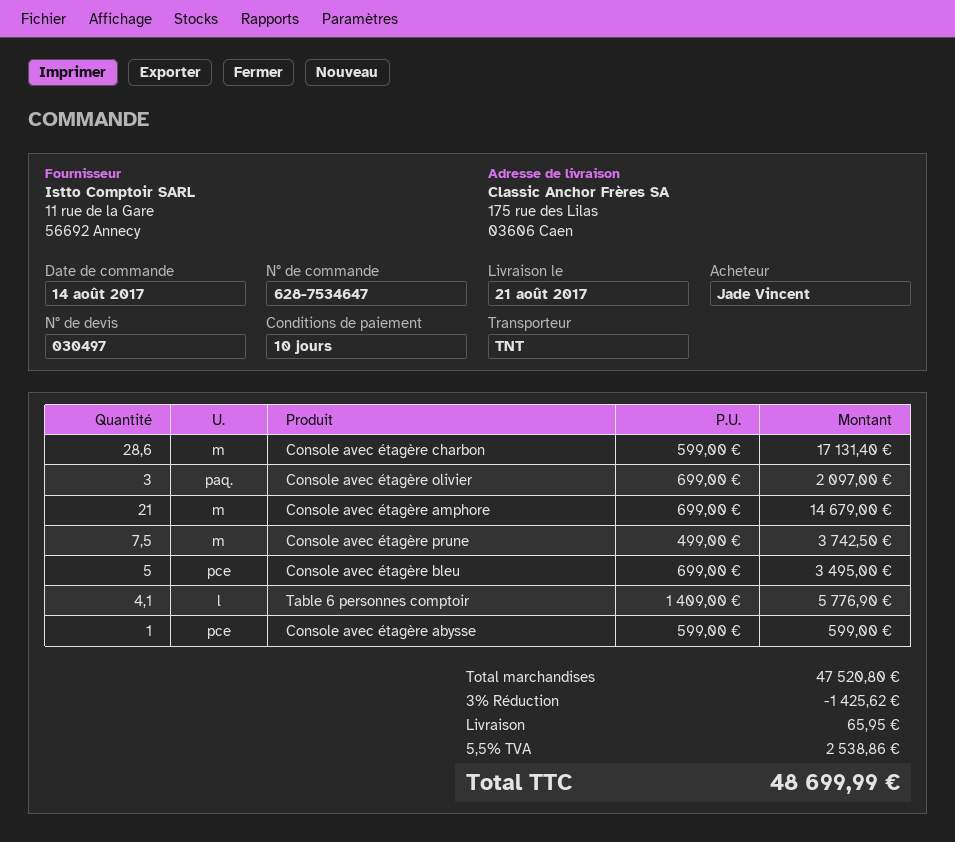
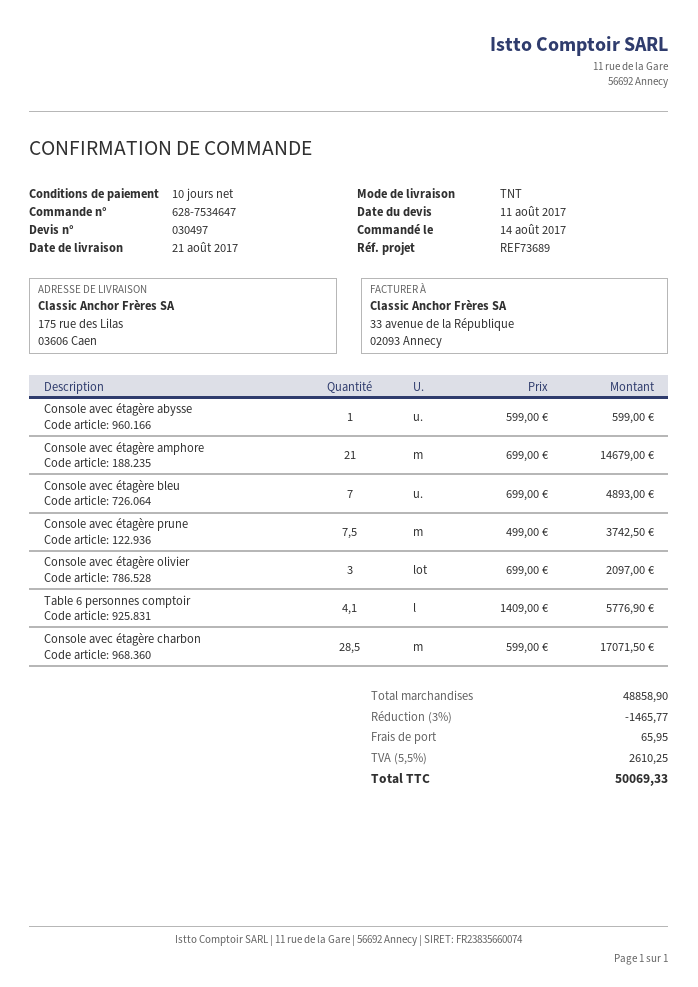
Console avec étagère charbon: 28.6 x 599.00 = 17131.40 -> 28.5 x 599.00 = 17071.50
Console avec étagère bleu: 5 x 699.00 = 3495.00 -> 7 x 699.00 = 4893.00
subtotal: 47520.80 -> 48858.90
discount: 3% = 1425.62 -> 3% = 1465.77
tax: 5.5% = 2538.86 -> 5.5% = 2610.25
total: 48699.99 -> 50069.33

